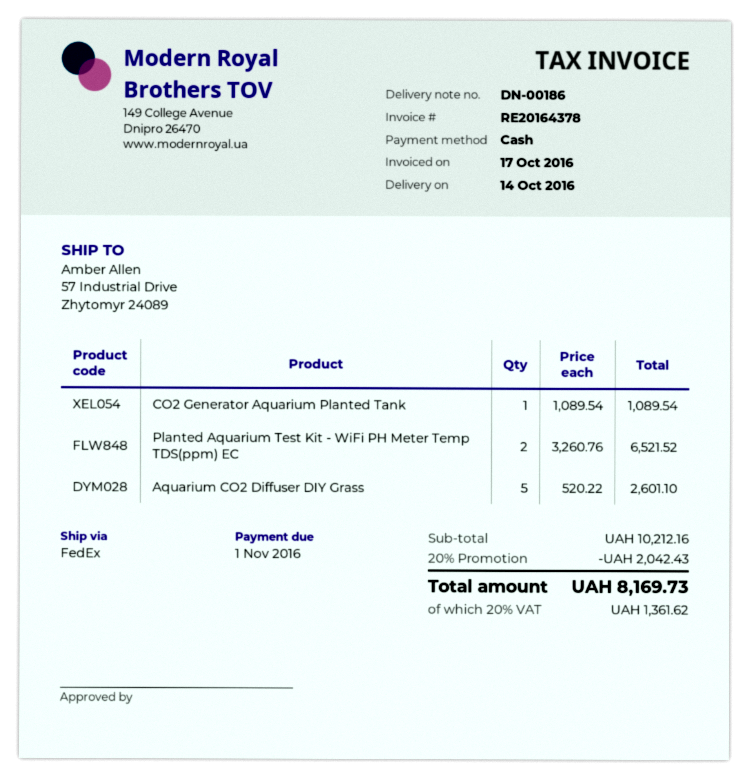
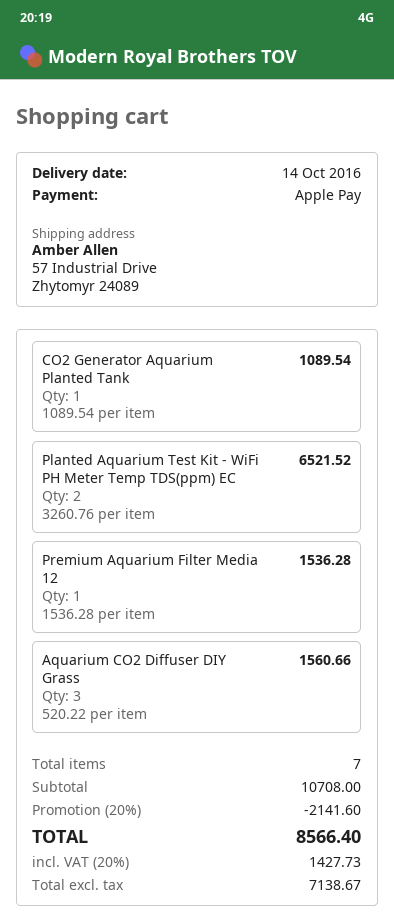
payment method: cash -> Apple Pay
Aquarium CO2 Diffuser DIY Grass: 5 x 520.22 = 2601.10 -> 3 x 520.22 = 1560.66
Premium Aquarium Filter Media 12: none -> 1 x 1536.28 = 1536.28
subtotal: 10212.16 -> 10708.00
discount: 20% = 2042.43 -> 20% = 2141.60
tax: 20% = 1361.62 -> 20% = 1427.73
total: 8169.73 -> 8566.40

